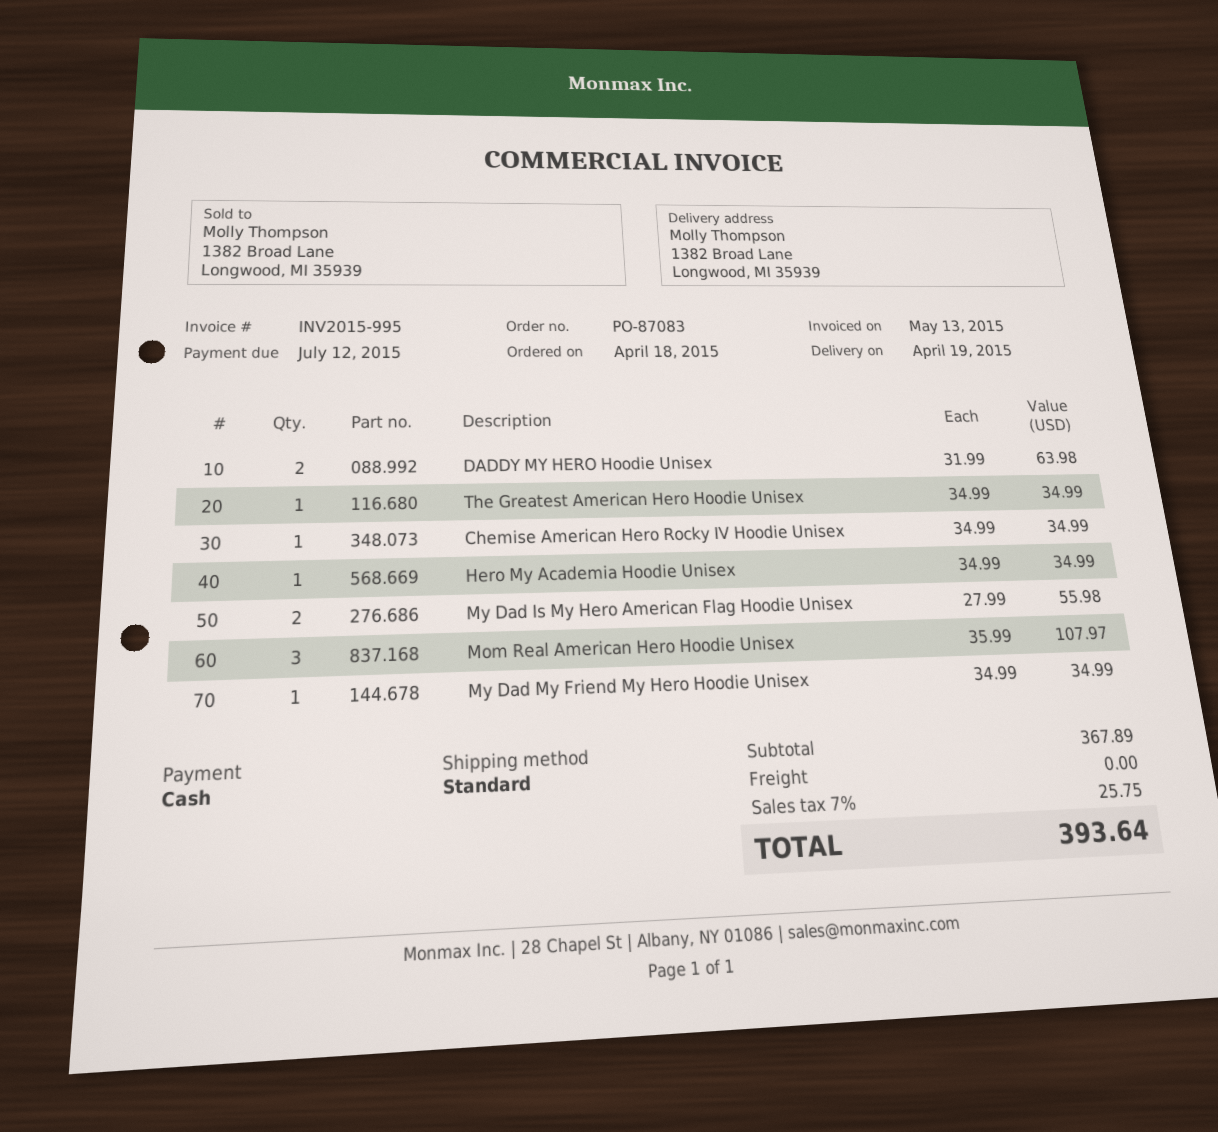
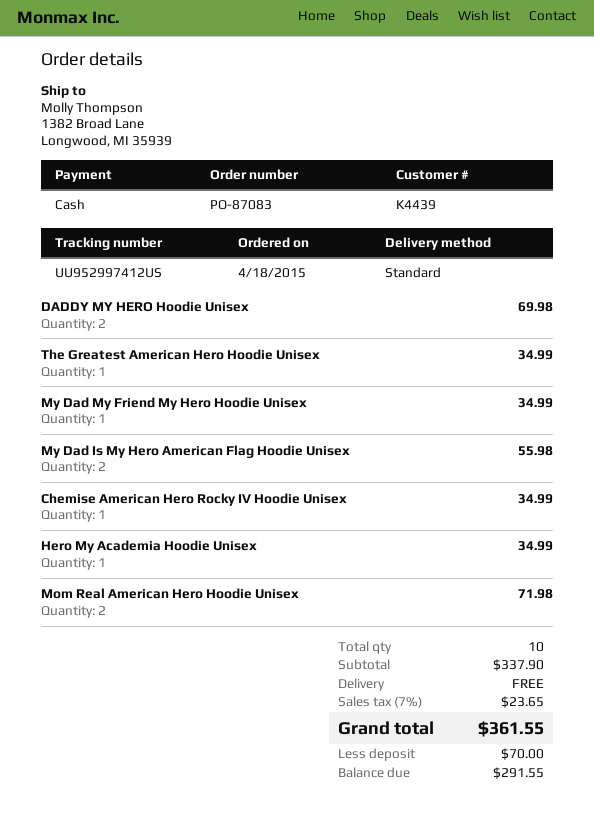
DADDY MY HERO Hoodie Unisex: 2 for 63.98 -> 2 for 69.98
Mom Real American Hero Hoodie Unisex: 3 for 107.97 -> 2 for 71.98
subtotal: 367.89 -> 337.90
tax: 7% = 25.75 -> 7% = 23.65
total: 393.64 -> 361.55

